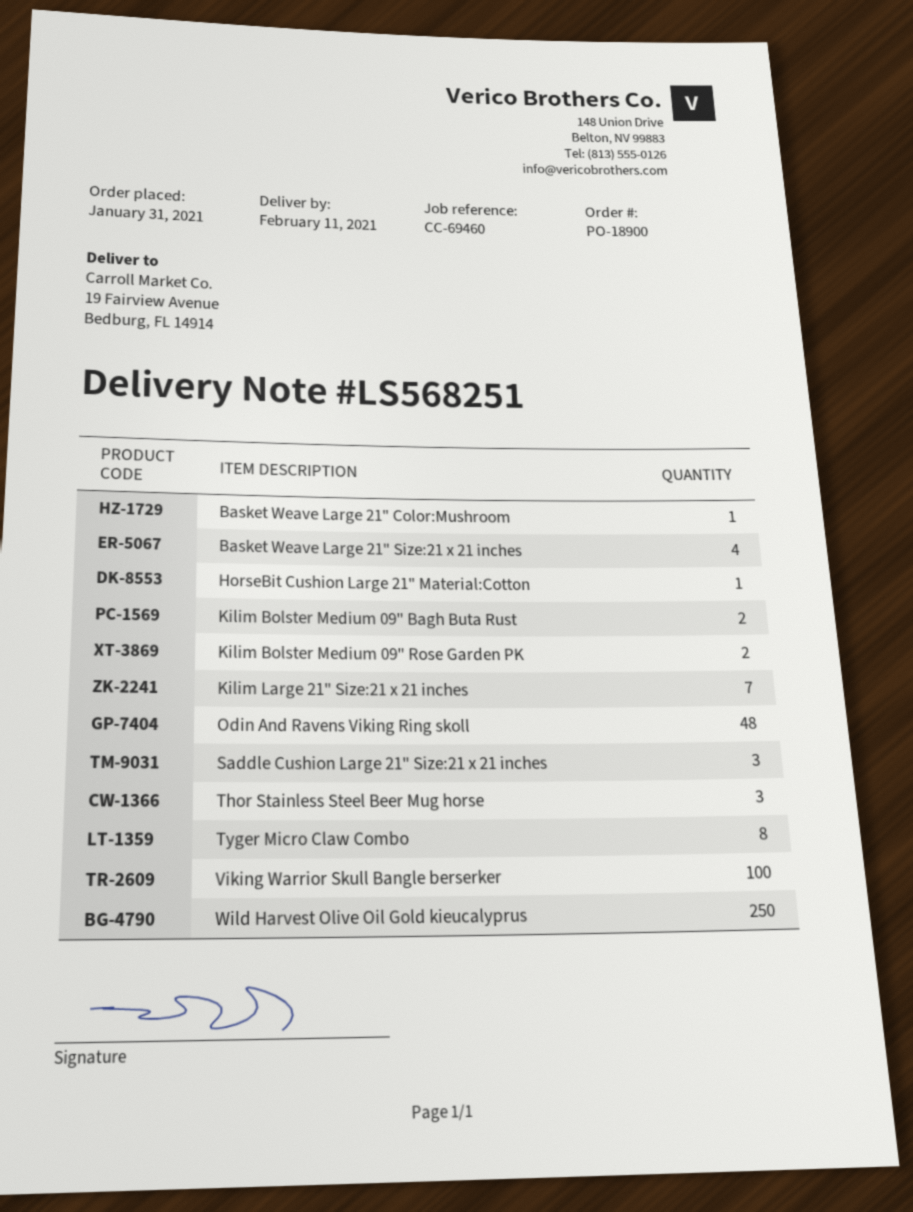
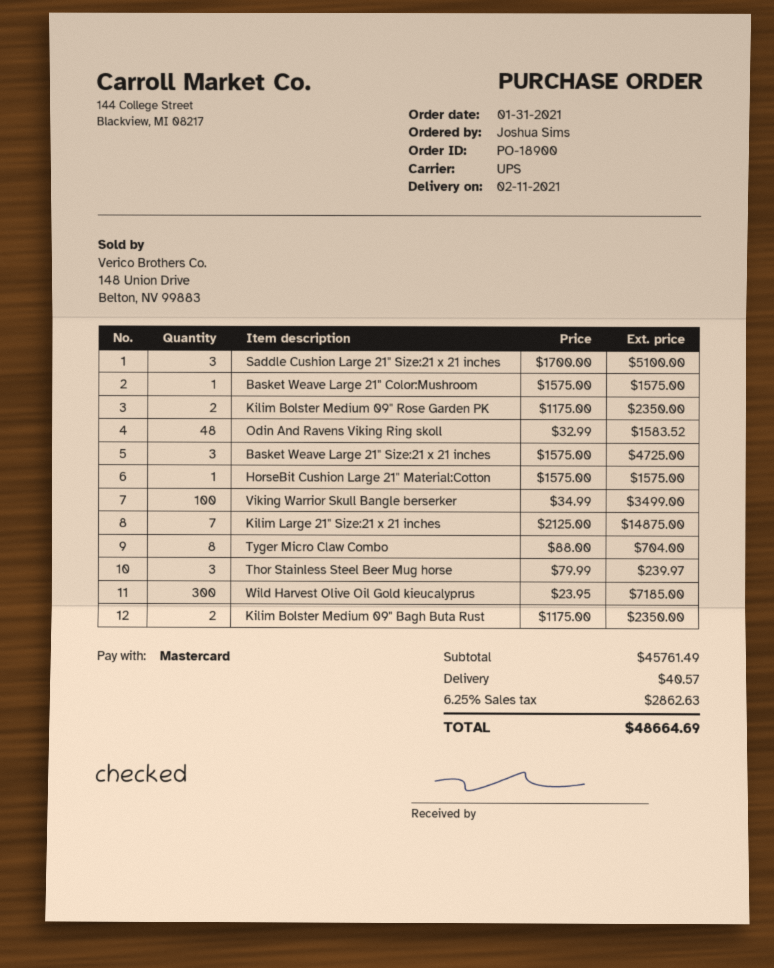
Basket Weave Large 21" Size:21 x 21 inches: 4 -> 3
Wild Harvest Olive Oil Gold kieucalyprus: 250 -> 300

